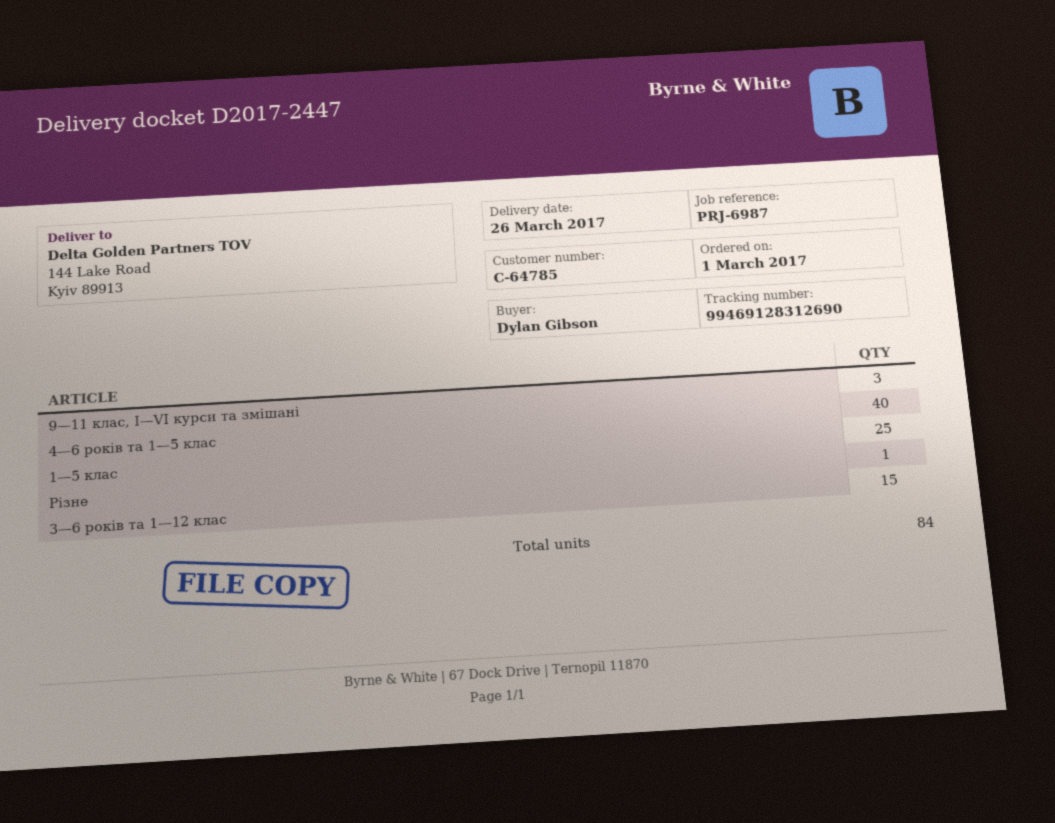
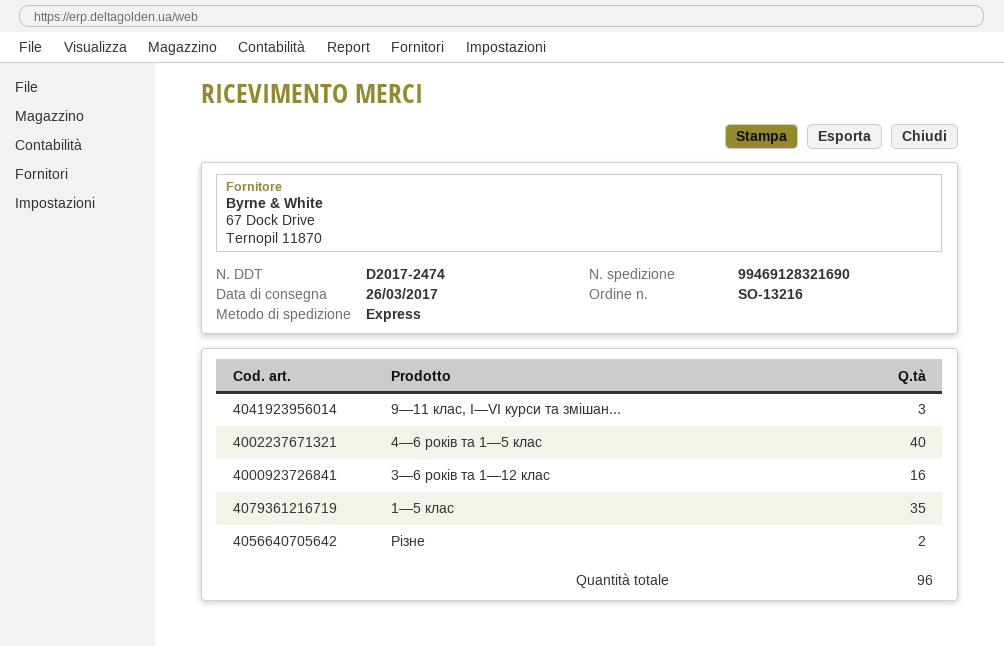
delivery note number: D2017-2447 -> D2017-2474
tracking number: 99469128312690 -> 99469128321690
1—5 клас: 25 -> 35
Різне: 1 -> 2
3—6 років та 1—12 клас: 15 -> 16
total quantity: 84 -> 96

